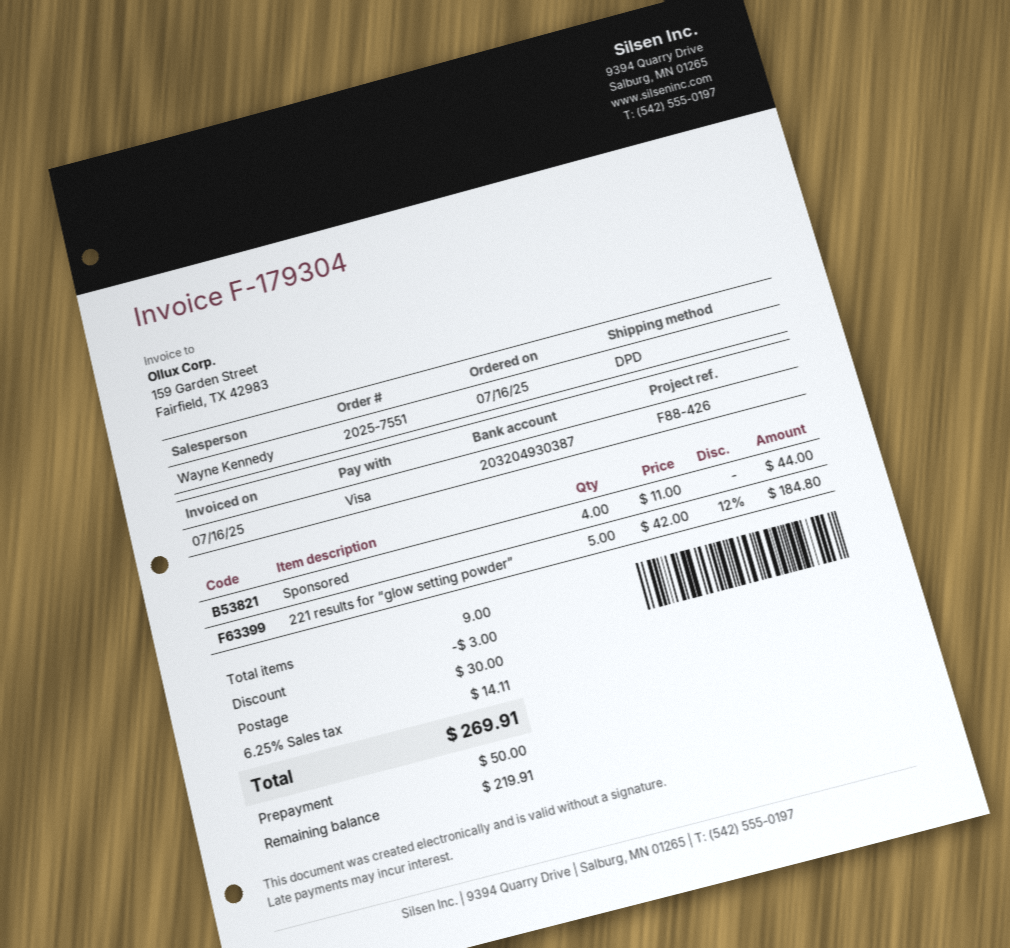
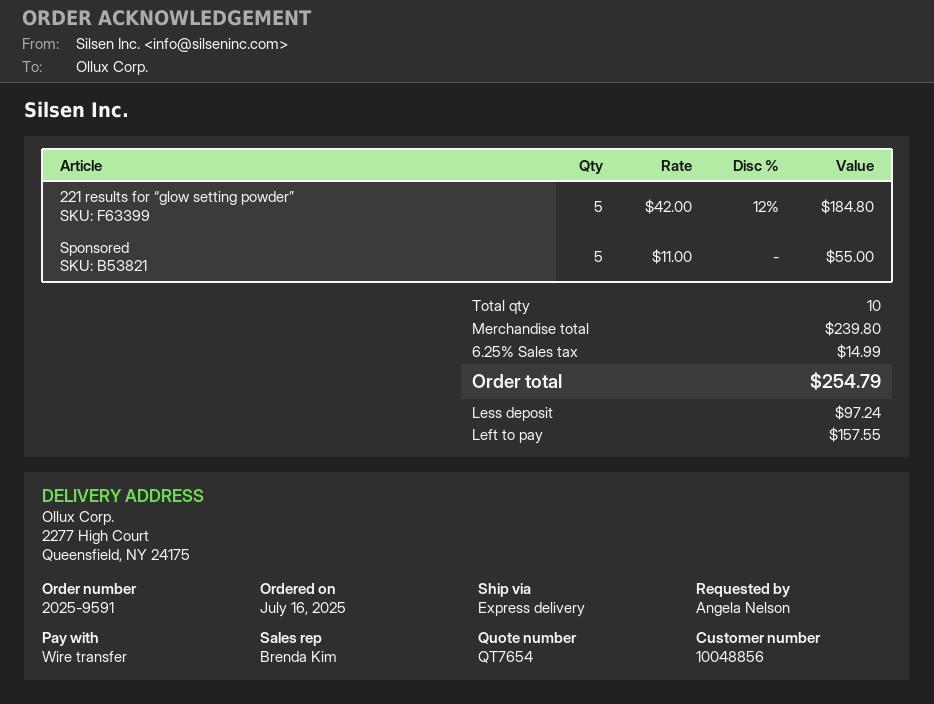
order number: 2025-7551 -> 2025-9591
sales rep: Wayne Kennedy -> Brenda Kim
payment method: Visa -> bank transfer
shipping method: DPD -> express
Sponsored: 4 x 11.00 = 44.00 -> 5 x 11.00 = 55.00
total quantity: 9 -> 10
discount: 3.00 -> none
shipping: 30.00 -> none
tax: 6.25% = 14.11 -> 6.25% = 14.99
total: 269.91 -> 254.79
deposit: 50.00 -> 97.24
balance: 219.91 -> 157.55

